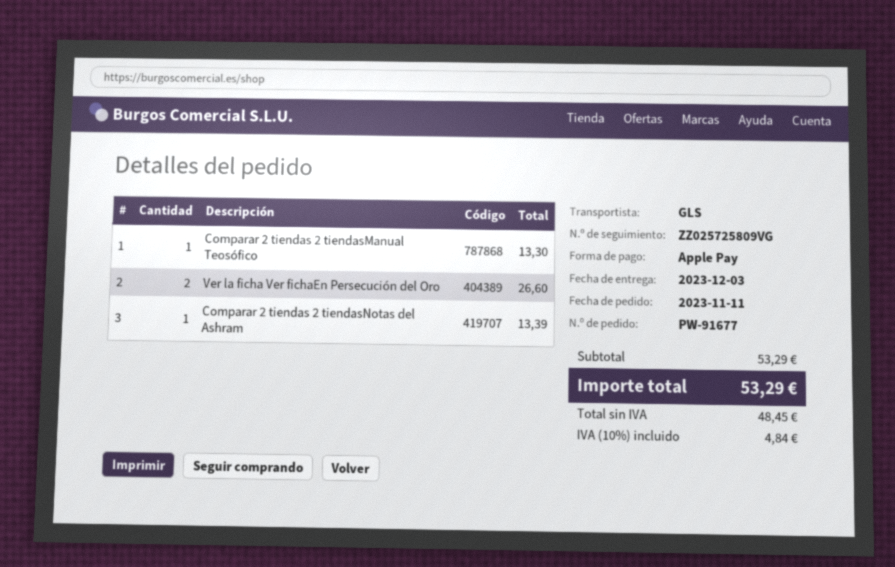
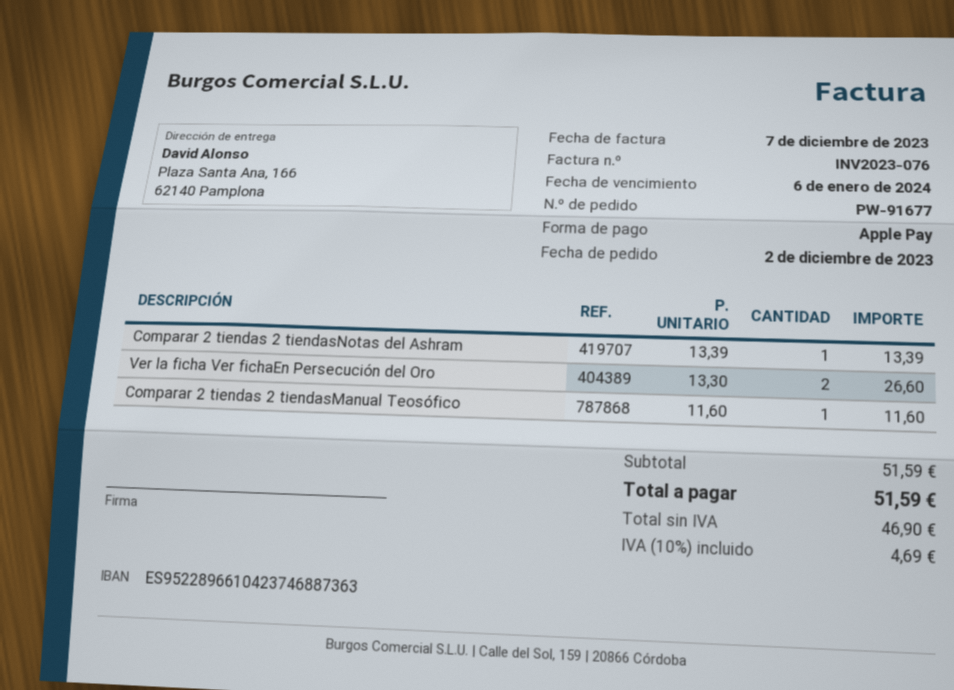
order date: 2023-11-11 -> 2023-12-02
Comparar 2 tiendas 2 tiendasManual Teosófico: 1 for 13.30 -> 1 for 11.60
subtotal: 53.29 -> 51.59
net: 48.45 -> 46.90
tax: 10% = 4.84 -> 10% = 4.69
total: 53.29 -> 51.59

